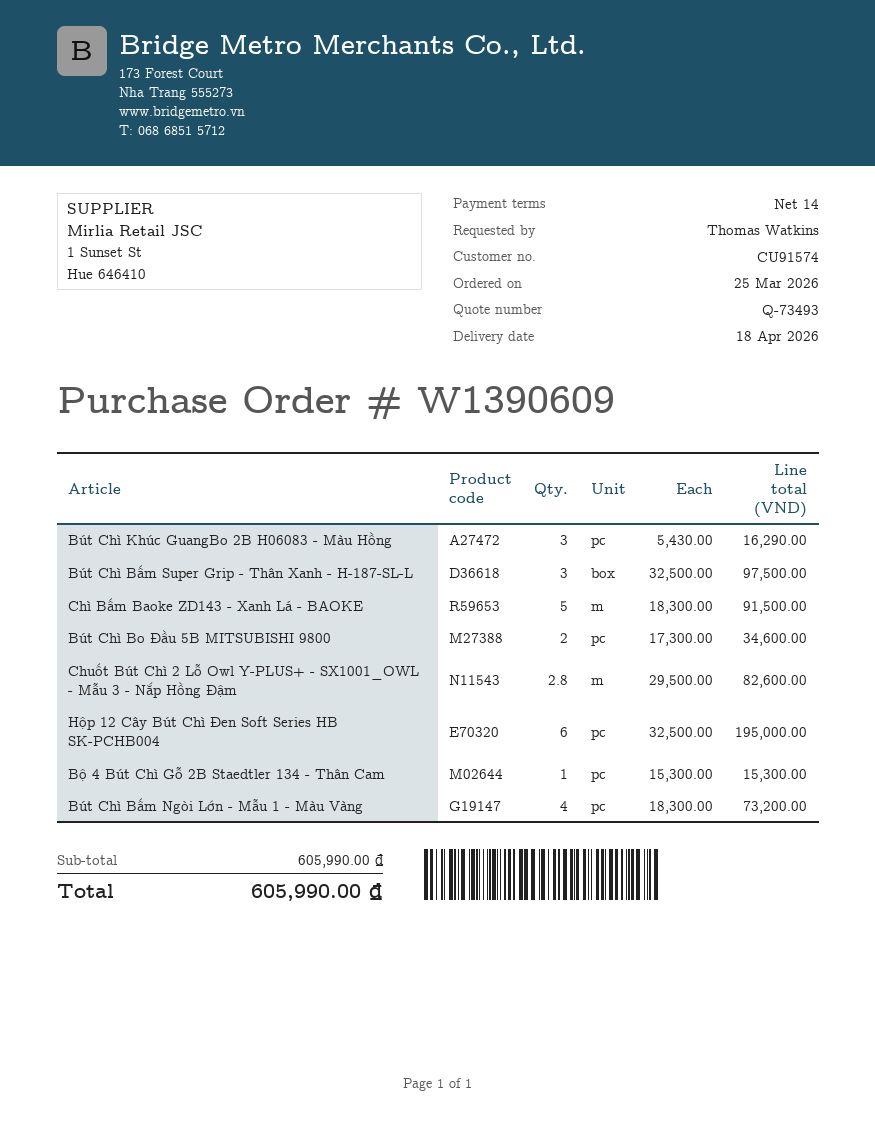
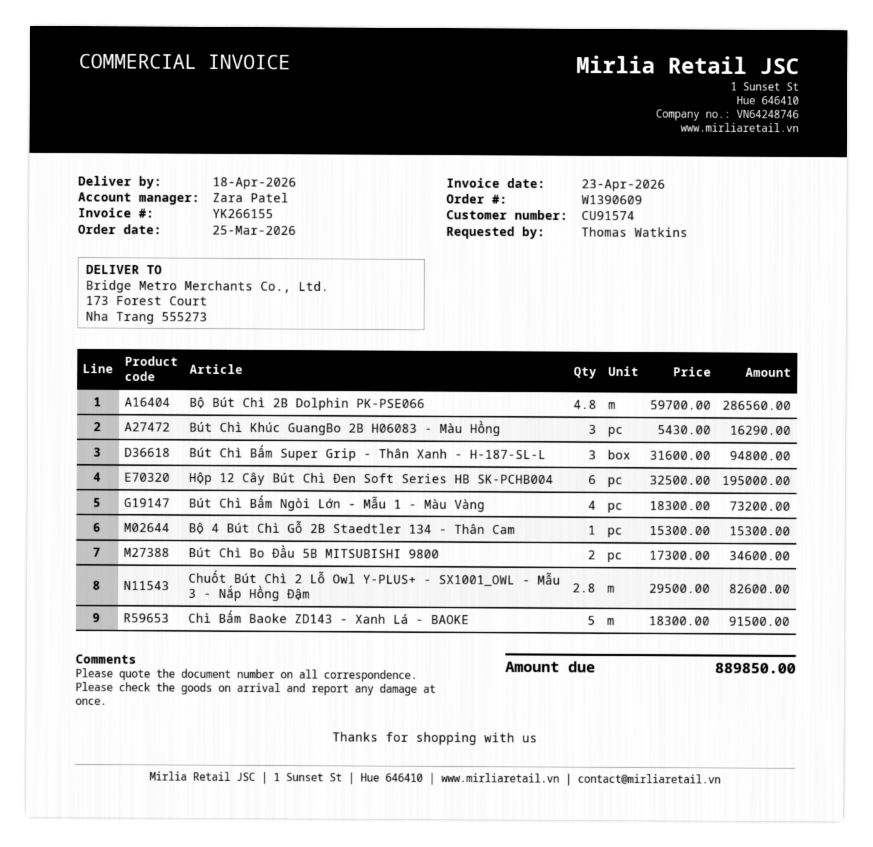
Bút Chì Bấm Super Grip - Thân Xanh - H-187-SL-L: 3 x 32500.00 = 97500.00 -> 3 x 31600.00 = 94800.00
Bộ Bút Chì 2B Dolphin PK-PSE066: none -> 4.8 x 59700.00 = 286560.00
total: 605990.00 -> 889850.00

